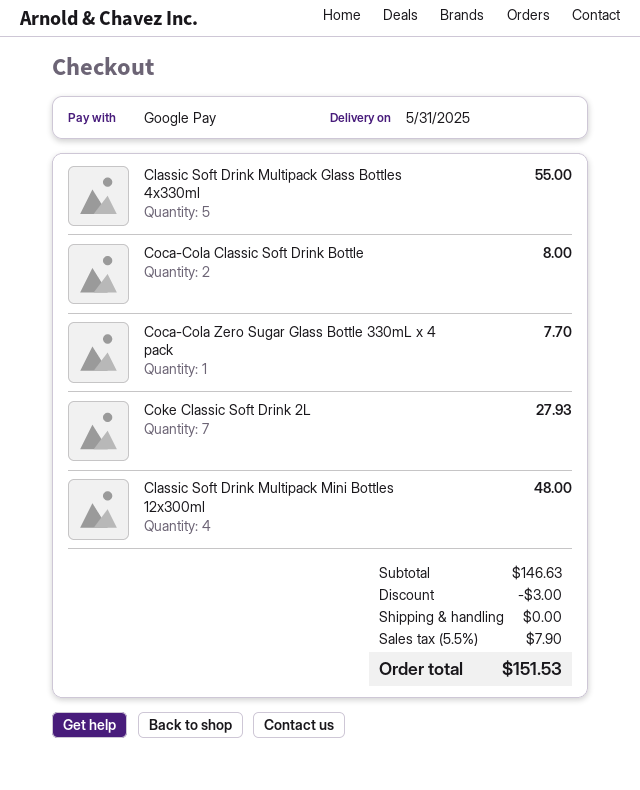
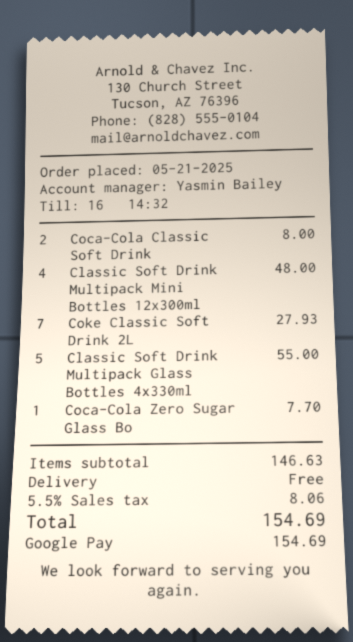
discount: 3.00 -> none
tax: 5.5% = 7.90 -> 5.5% = 8.06
total: 151.53 -> 154.69

